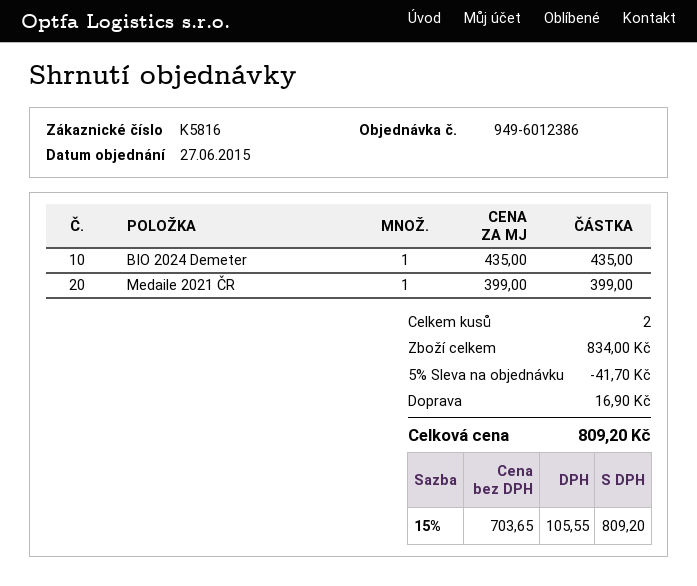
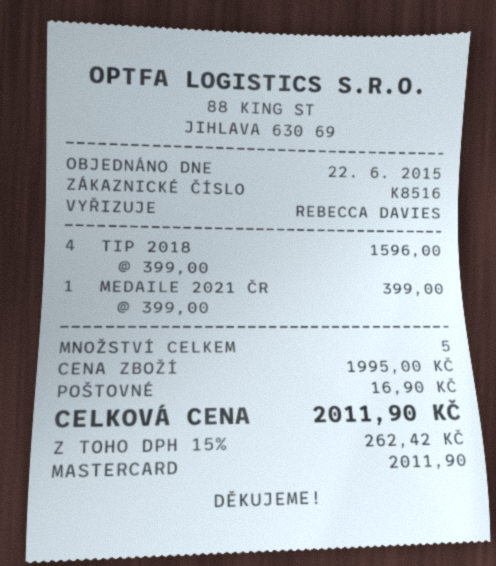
order date: 2015-06-27 -> 2015-06-22
customer number: K5816 -> K8516
BIO 2024 Demeter: 1 x 435.00 = 435.00 -> none
TIP 2018: none -> 4 x 399.00 = 1596.00
total quantity: 2 -> 5
subtotal: 834.00 -> 1995.00
discount: 5% = 41.70 -> none
tax: 15% = 105.55 -> 15% = 262.42
total: 809.20 -> 2011.90

